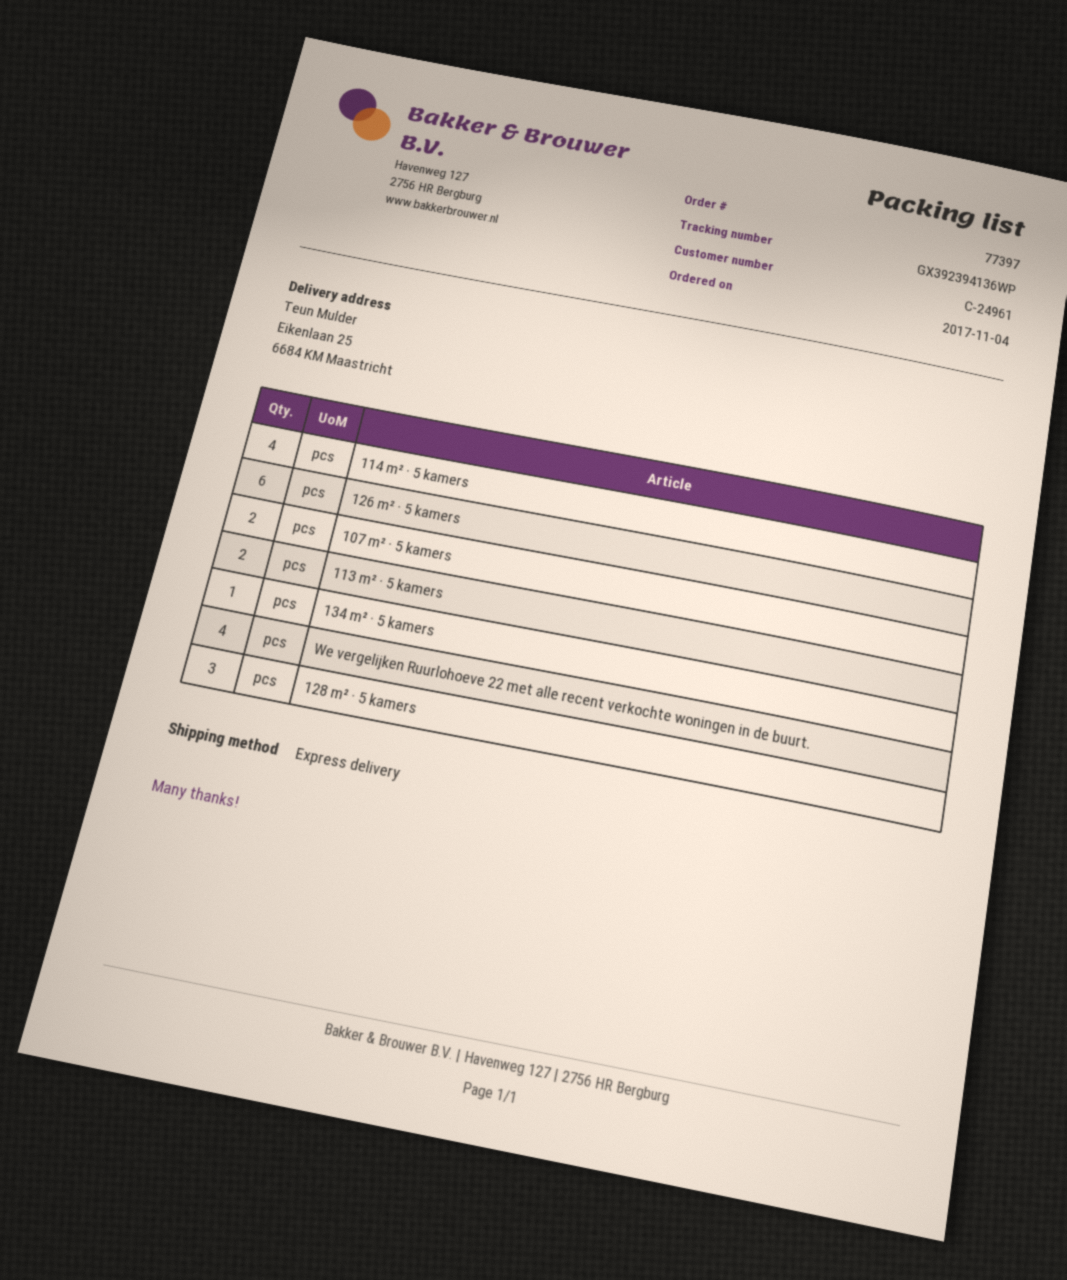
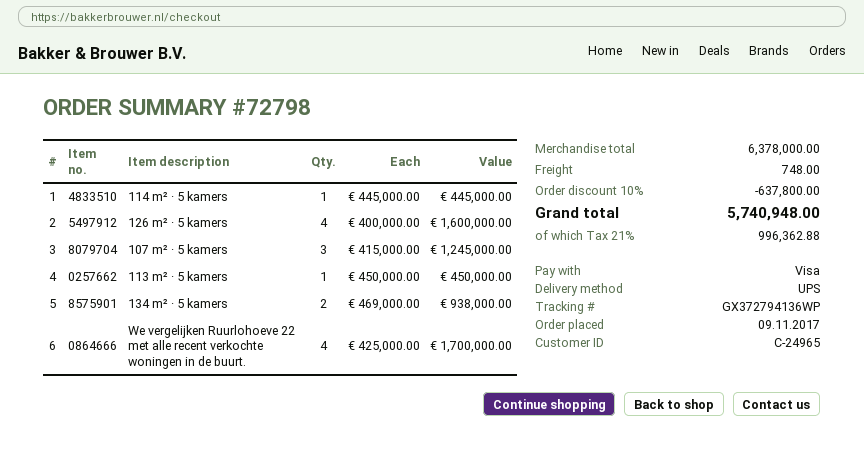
order number: 77397 -> 72798
order date: 2017-11-04 -> 2017-11-09
customer number: C-24961 -> C-24965
shipping method: express -> UPS
tracking number: GX392394136WP -> GX372794136WP
114 m² · 5 kamers: 4 -> 1
126 m² · 5 kamers: 6 -> 4
107 m² · 5 kamers: 2 -> 3
113 m² · 5 kamers: 2 -> 1
134 m² · 5 kamers: 1 -> 2
128 m² · 5 kamers: 3 -> none

